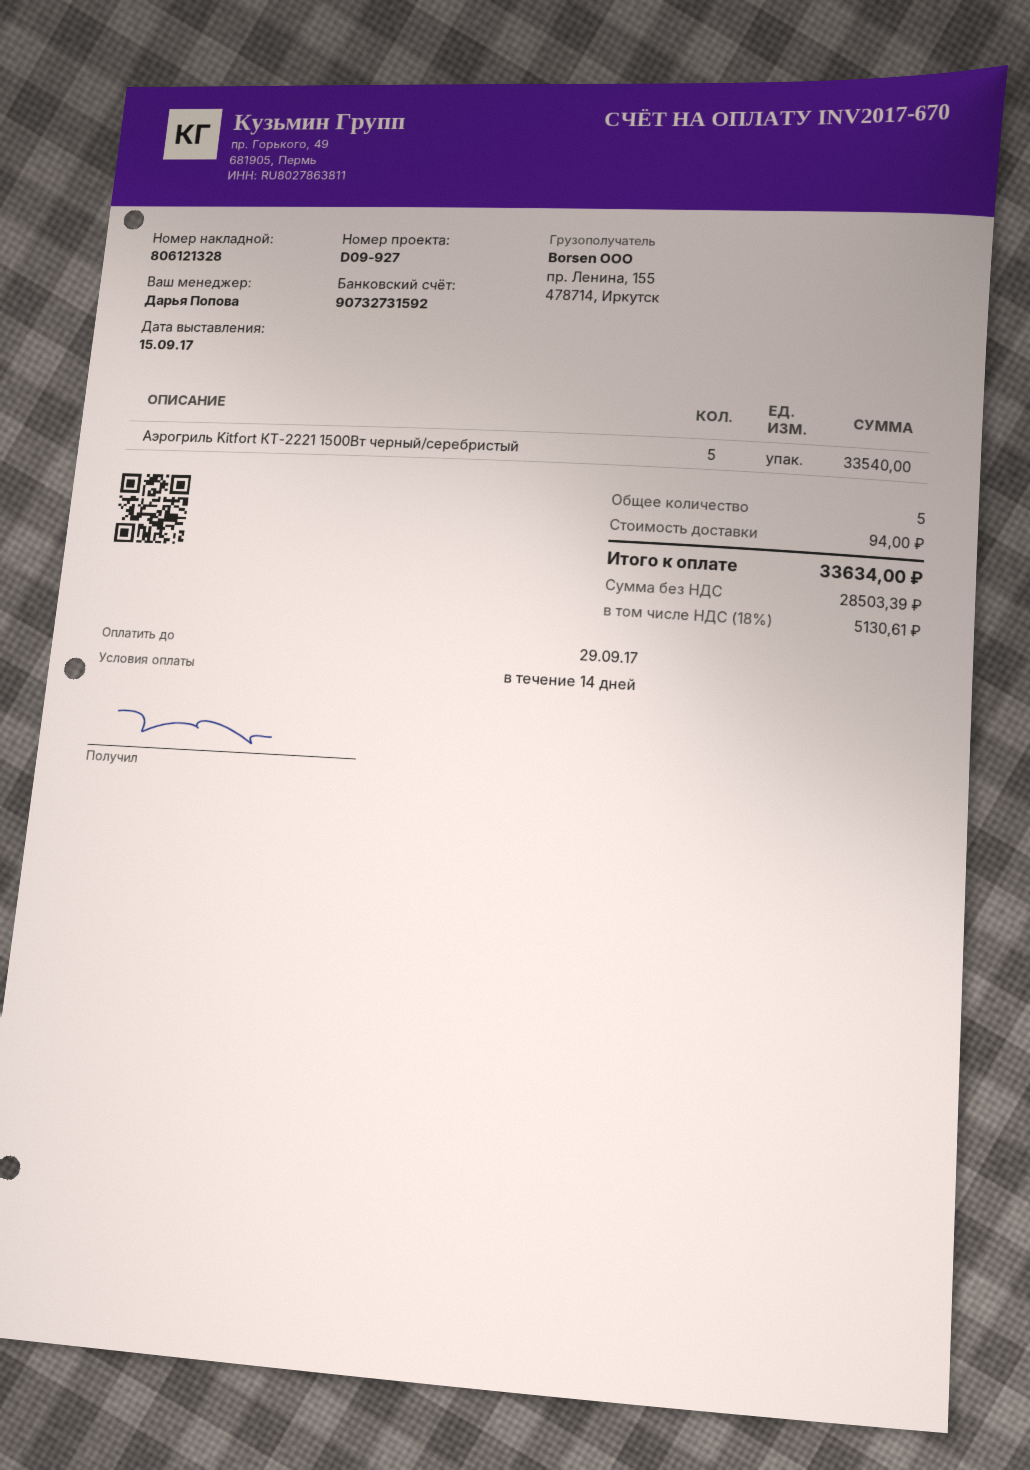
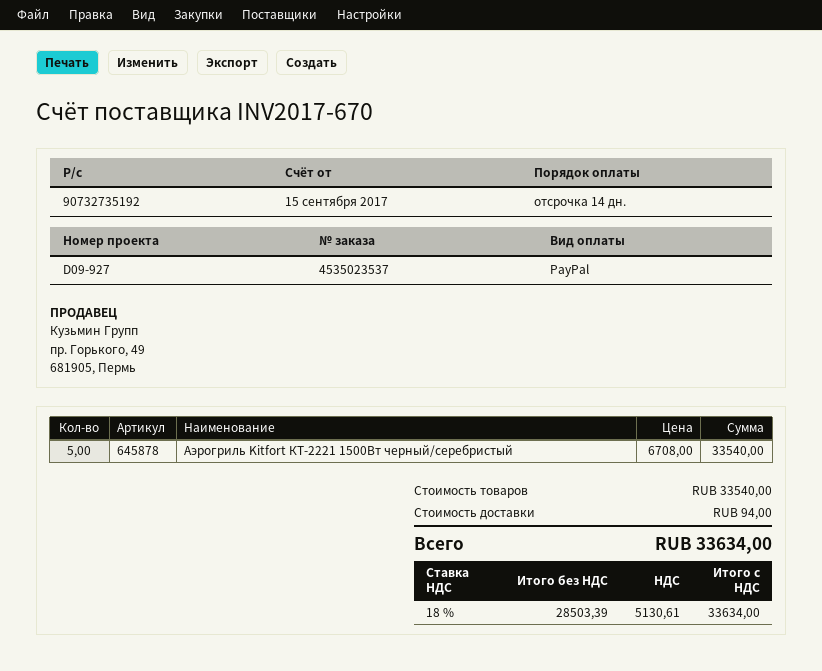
bank account: 90732731592 -> 90732735192

